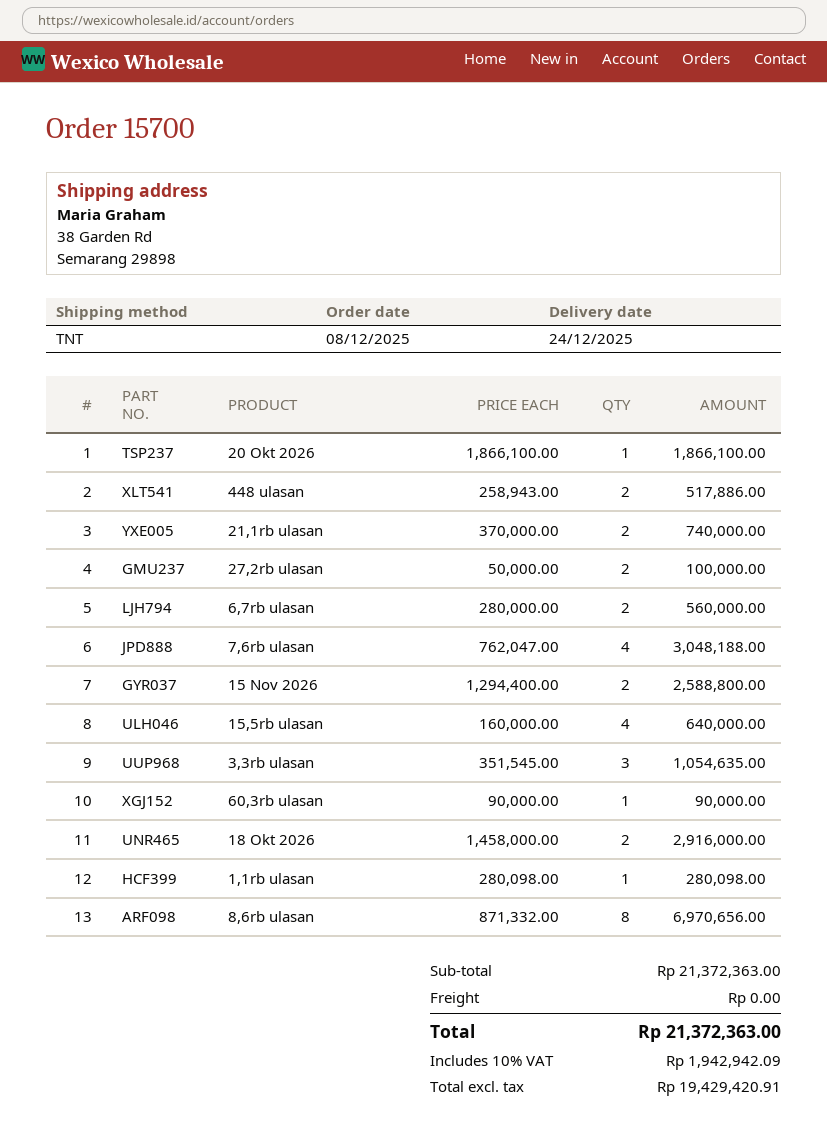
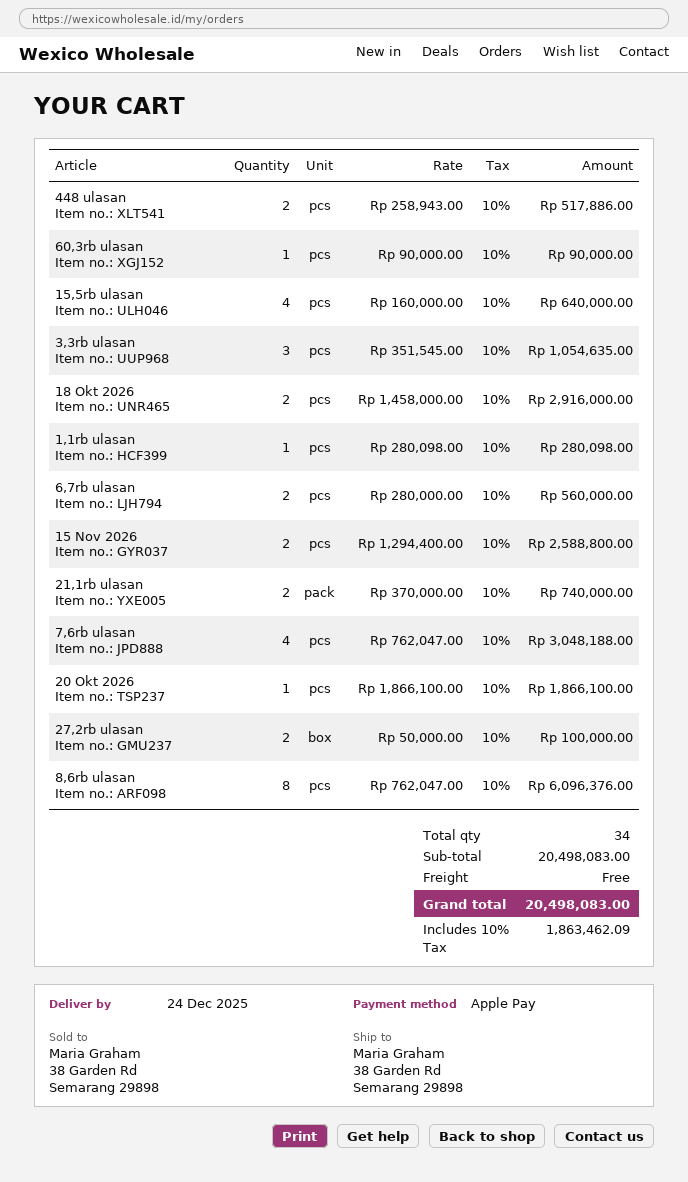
8,6rb ulasan: 8 x 871332.00 = 6970656.00 -> 8 x 762047.00 = 6096376.00
subtotal: 21372363.00 -> 20498083.00
tax: 10% = 1942942.09 -> 10% = 1863462.09
total: 21372363.00 -> 20498083.00

